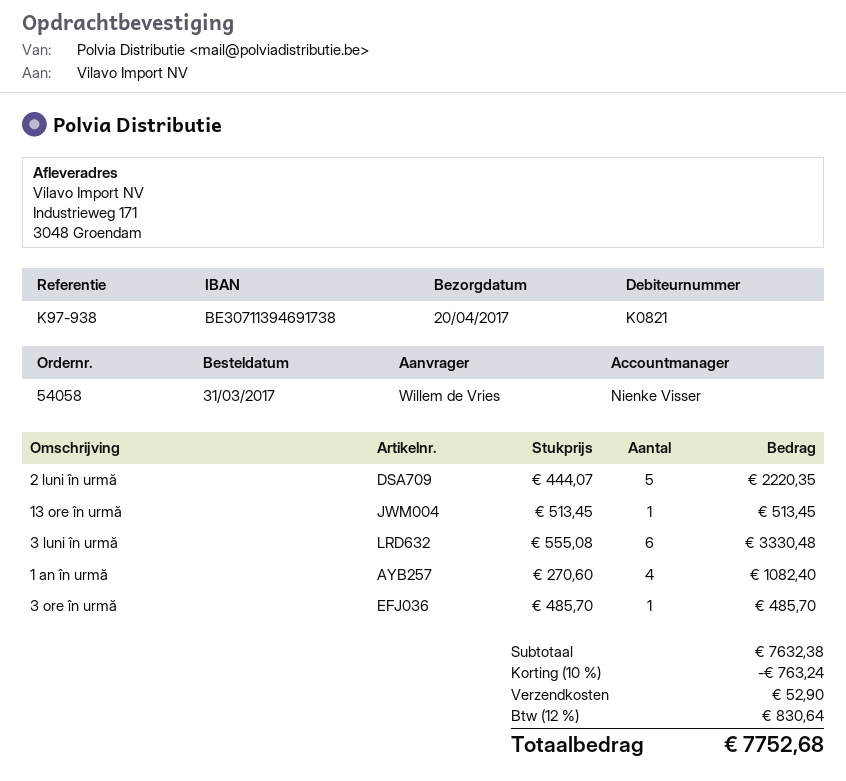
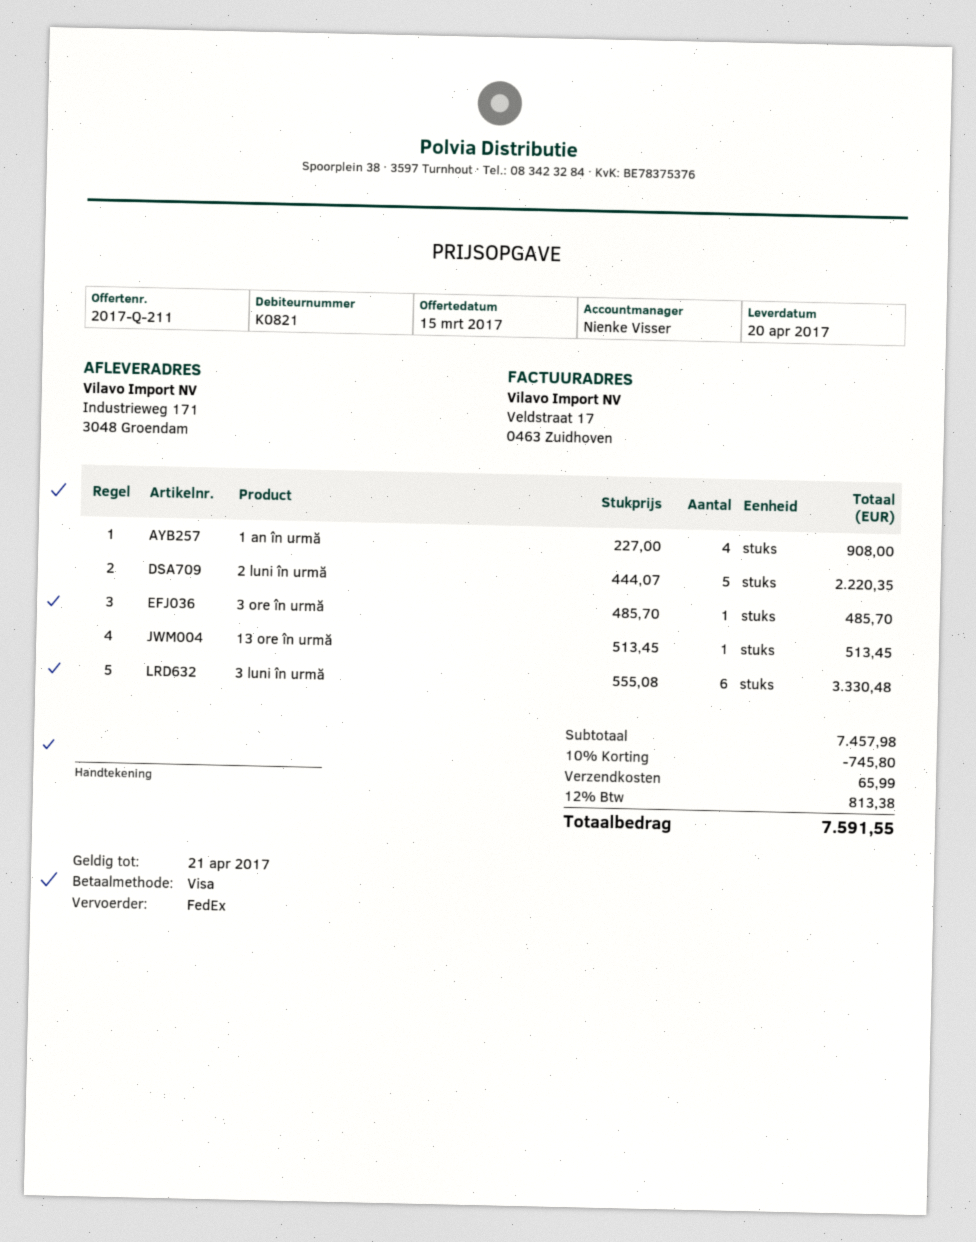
1 an în urmă: 4 x 270.60 = 1082.40 -> 4 x 227.00 = 908.00
subtotal: 7632.38 -> 7457.98
discount: 10% = 763.24 -> 10% = 745.80
shipping: 52.90 -> 65.99
tax: 12% = 830.64 -> 12% = 813.38
total: 7752.68 -> 7591.55

